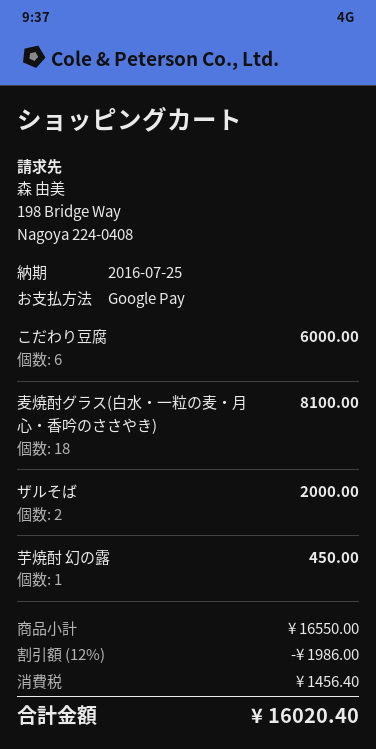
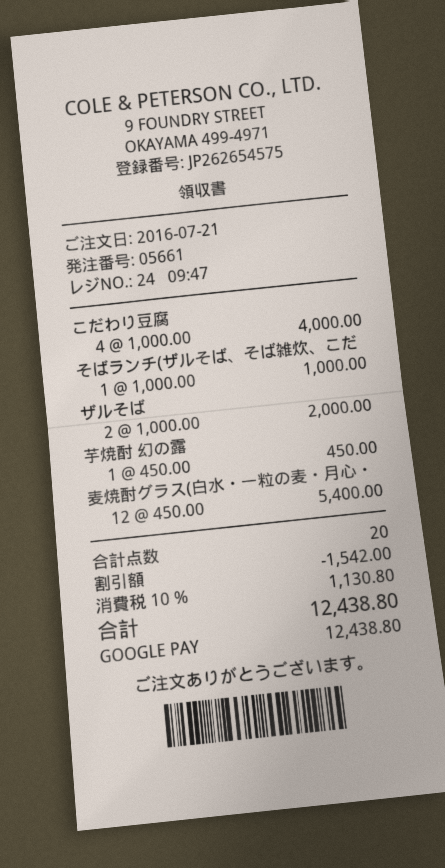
こだわり豆腐: 6 for 6000.00 -> 4 for 4000.00
麦焼酎グラス(白水・一粒の麦・月心・香吟のささやき): 18 for 8100.00 -> 12 for 5400.00
そばランチ(ザルそば、そば雑炊、こだ: none -> 1 for 1000.00
discount: 1986.00 -> 1542.00
tax: 1456.40 -> 1130.80
total: 16020.40 -> 12438.80

